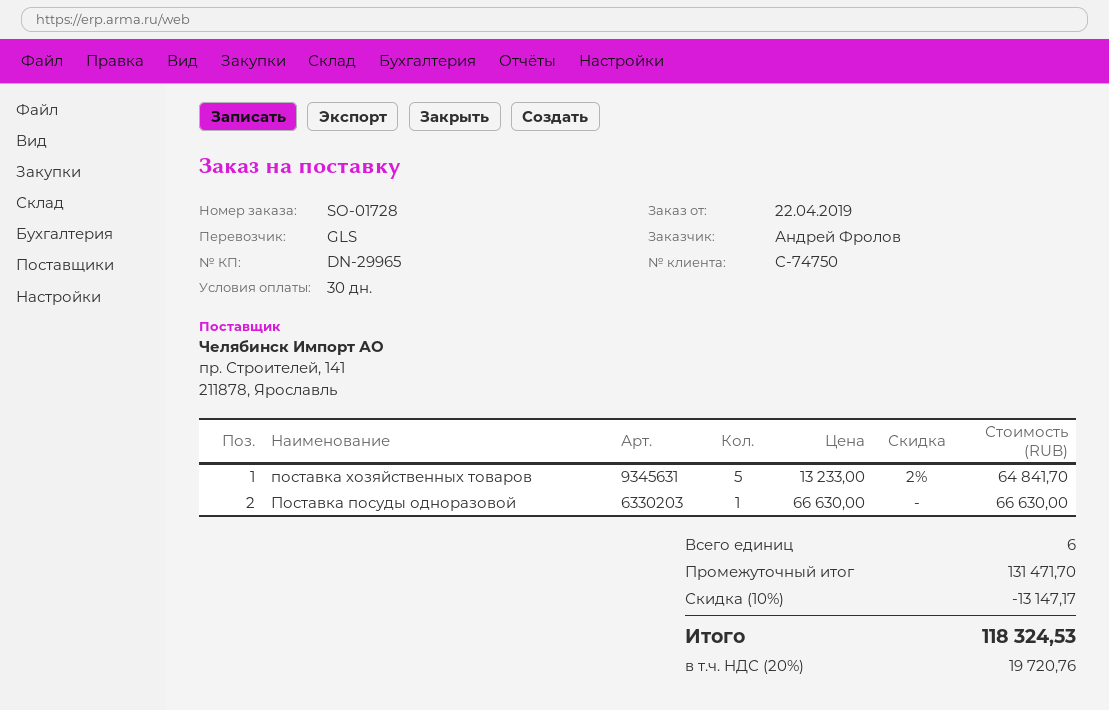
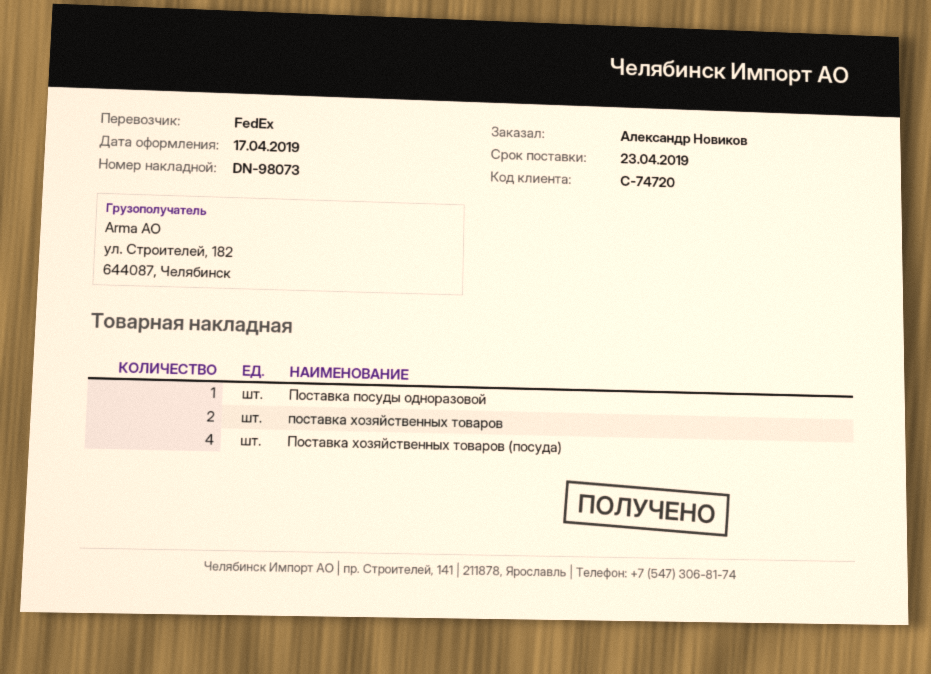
order date: 2019-04-22 -> 2019-04-17
customer number: C-74750 -> C-74720
ordered by: Андрей Фролов -> Александр Новиков
shipping method: GLS -> FedEx
поставка хозяйственных товаров: 5 -> 2
Поставка хозяйственных товаров (посуда): none -> 4

